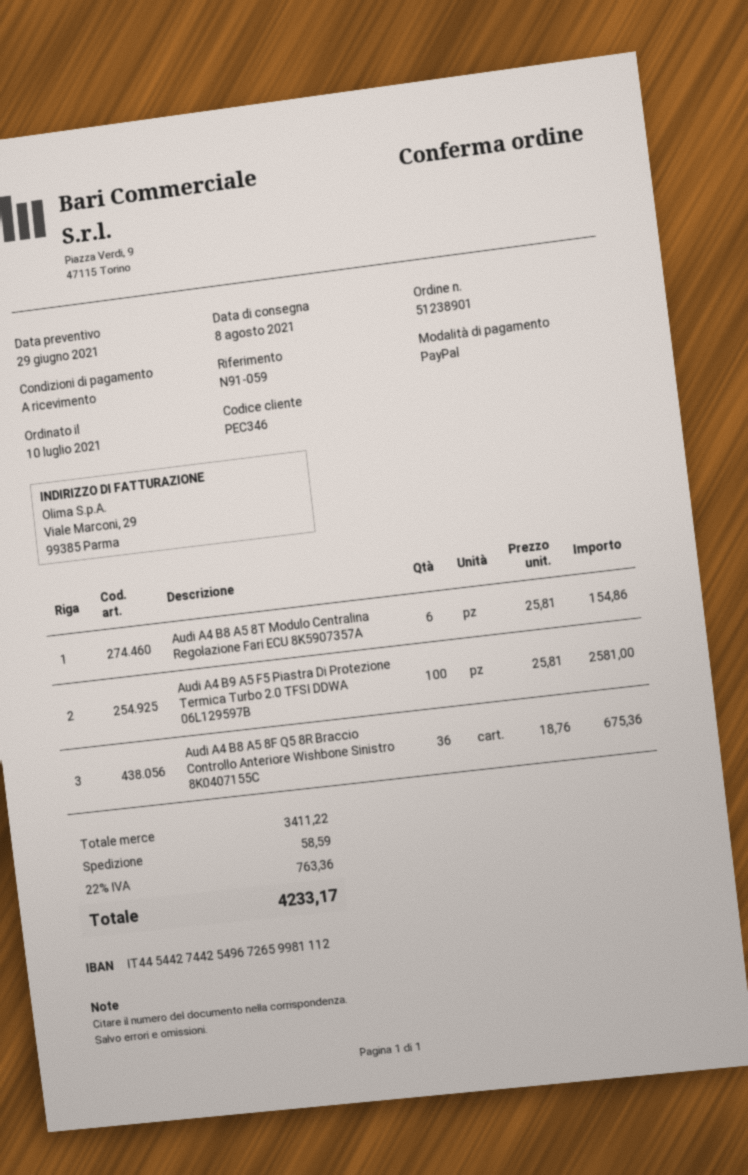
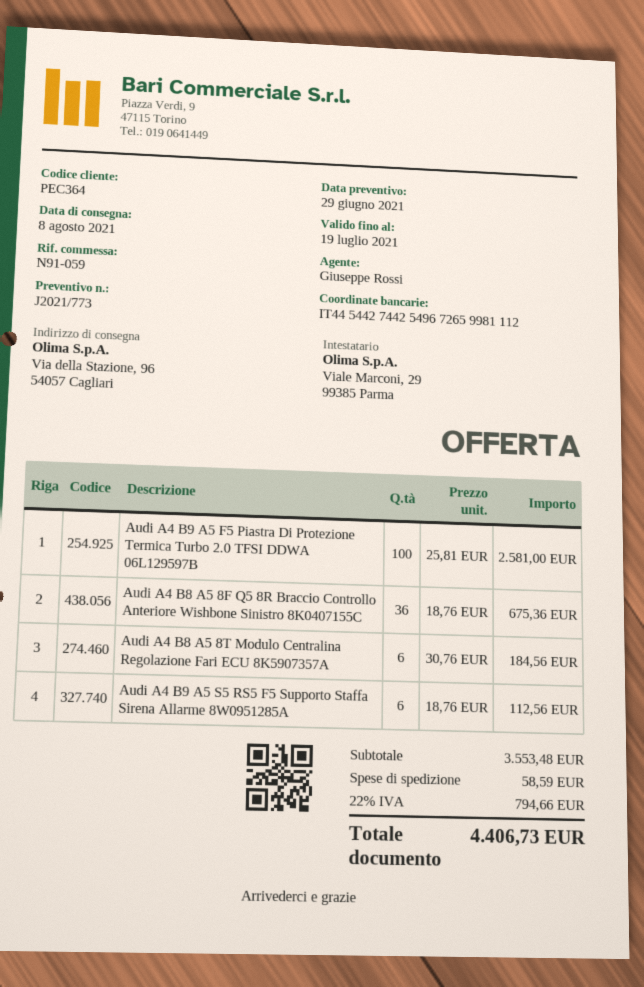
customer number: PEC346 -> PEC364
Audi A4 B8 A5 8T Modulo Centralina Regolazione Fari ECU 8K5907357A: 6 x 25.81 = 154.86 -> 6 x 30.76 = 184.56
Audi A4 B9 A5 S5 RS5 F5 Supporto Staffa Sirena Allarme 8W0951285A: none -> 6 x 18.76 = 112.56
subtotal: 3411.22 -> 3553.48
tax: 22% = 763.36 -> 22% = 794.66
total: 4233.17 -> 4406.73

